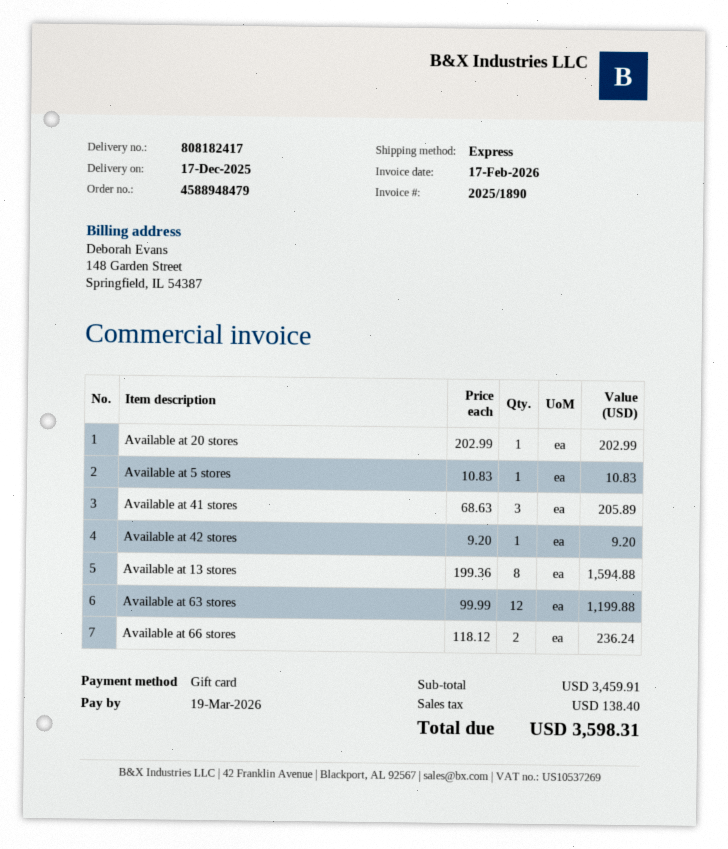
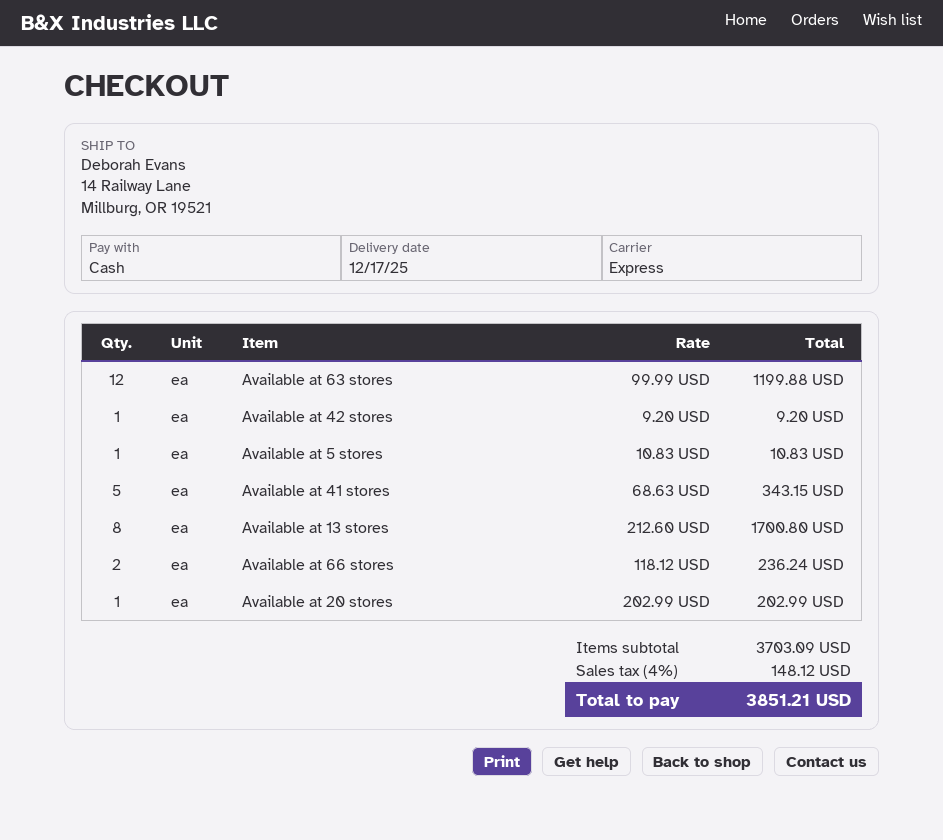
payment method: gift card -> cash
Available at 41 stores: 3 x 68.63 = 205.89 -> 5 x 68.63 = 343.15
Available at 13 stores: 8 x 199.36 = 1594.88 -> 8 x 212.60 = 1700.80
subtotal: 3459.91 -> 3703.09
tax: 138.40 -> 148.12
total: 3598.31 -> 3851.21

